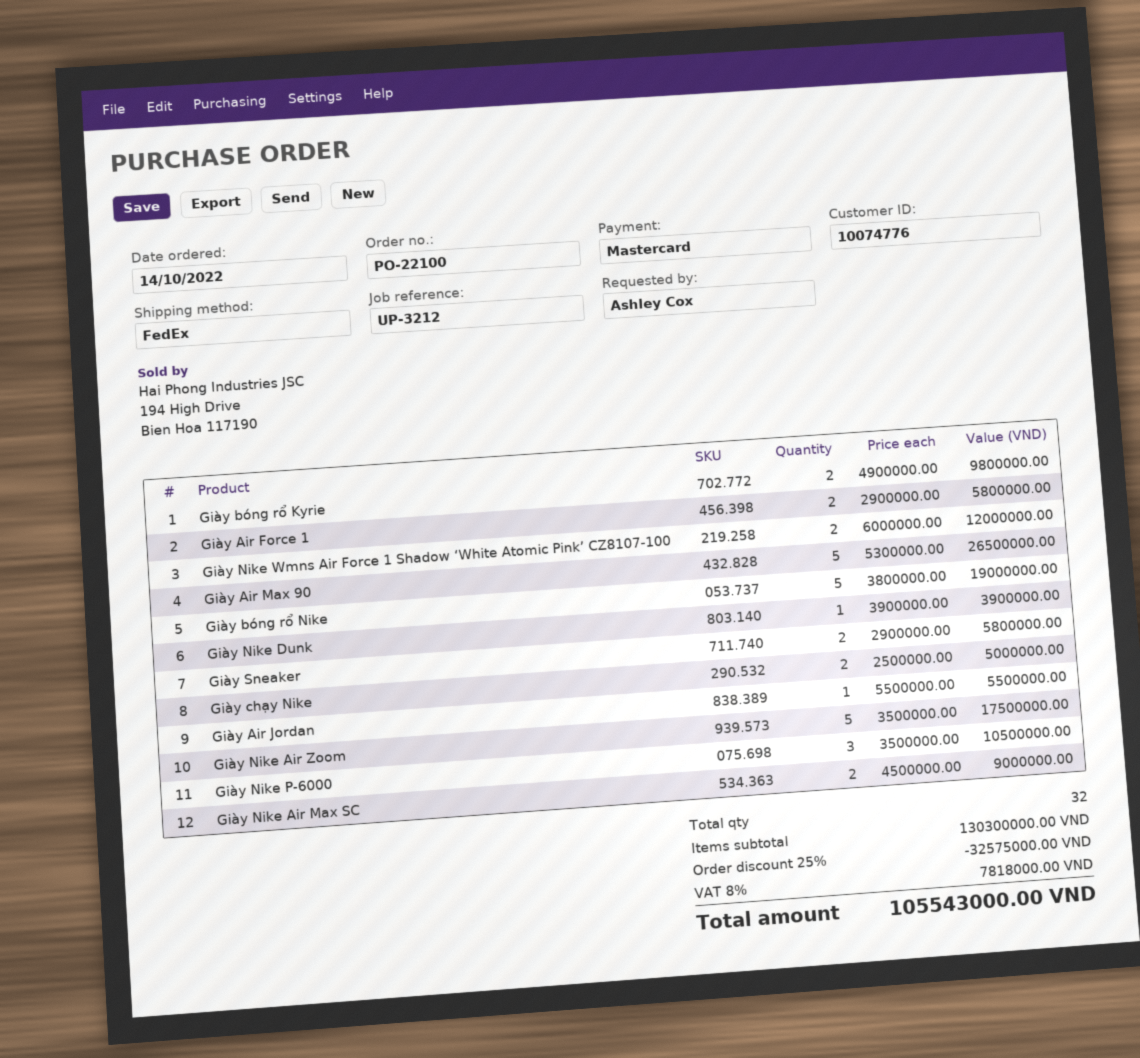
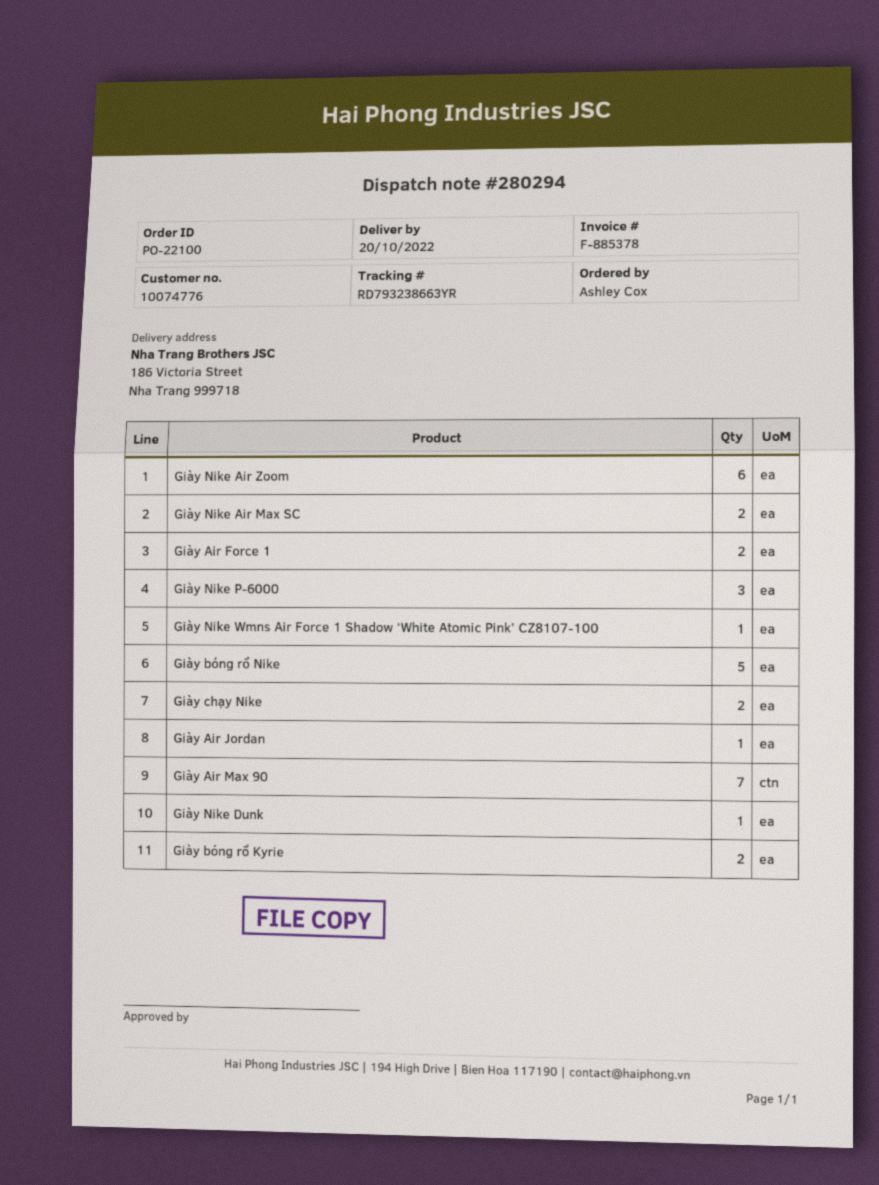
Giày Nike Wmns Air Force 1 Shadow ‘White Atomic Pink’ CZ8107-100: 2 -> 1
Giày Air Max 90: 5 -> 7
Giày Sneaker: 2 -> none
Giày Nike Air Zoom: 5 -> 6

